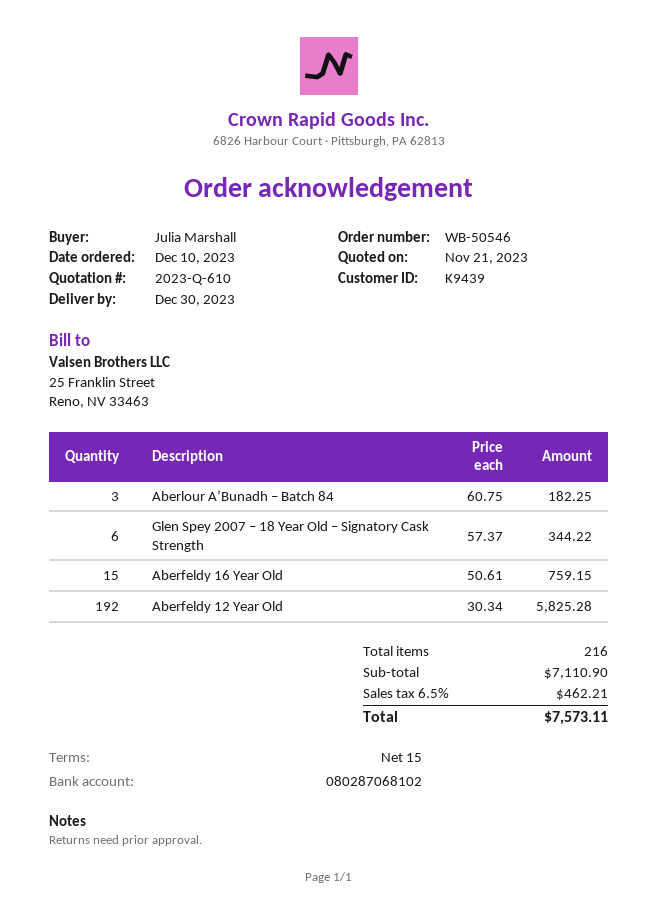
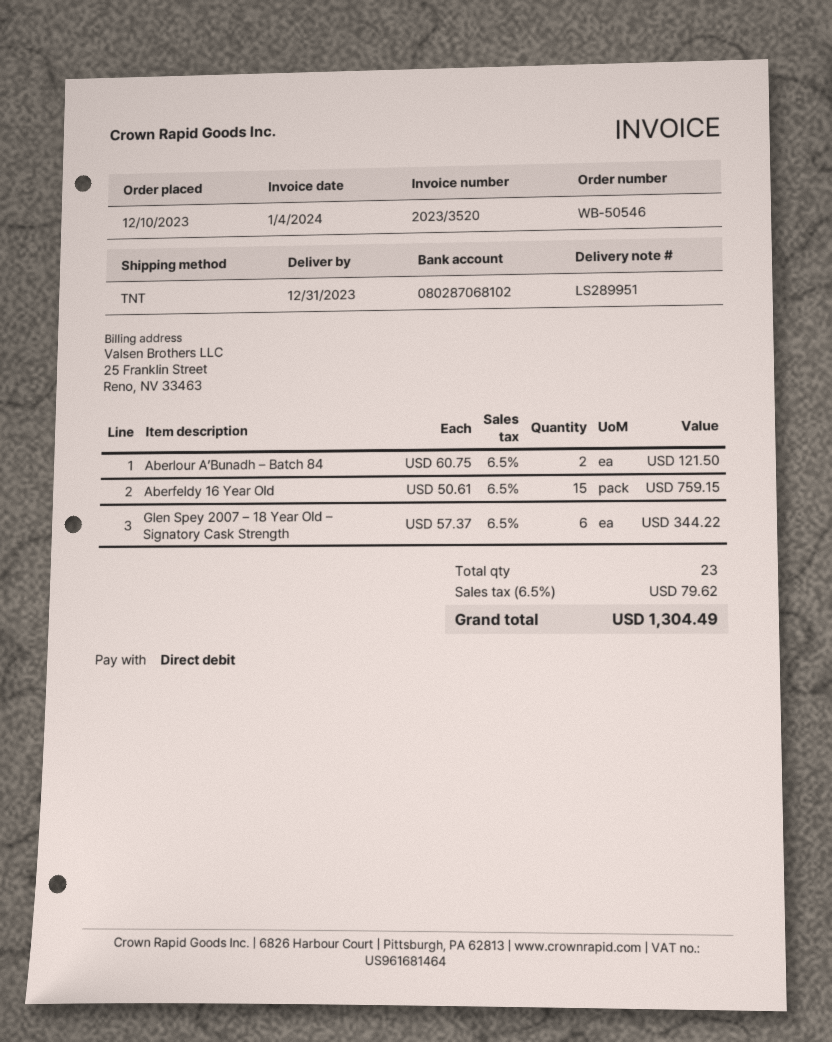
delivery date: 2023-12-30 -> 2023-12-31
Aberlour A’Bunadh – Batch 84: 3 x 60.75 = 182.25 -> 2 x 60.75 = 121.50
Aberfeldy 12 Year Old: 192 x 30.34 = 5825.28 -> none
total quantity: 216 -> 23
tax: 6.5% = 462.21 -> 6.5% = 79.62
total: 7573.11 -> 1304.49

